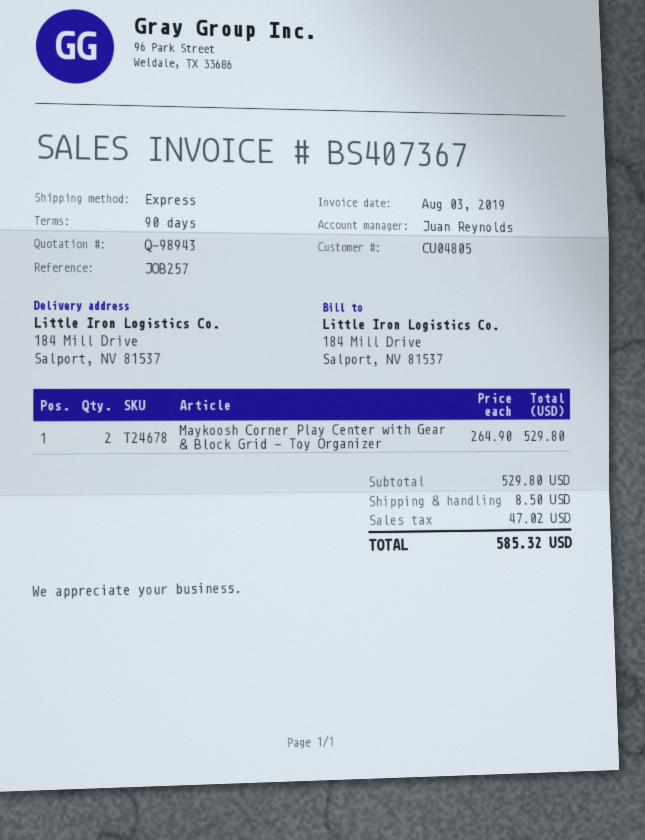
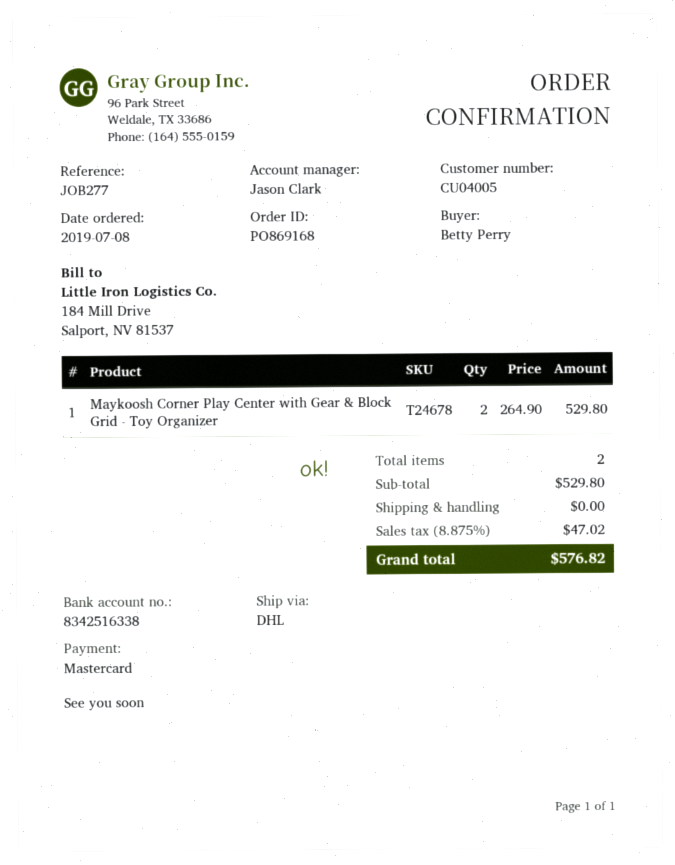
customer number: CU04805 -> CU04005
reference: JOB257 -> JOB277
sales rep: Juan Reynolds -> Jason Clark
shipping method: express -> DHL
shipping: 8.50 -> 0.00
total: 585.32 -> 576.82

